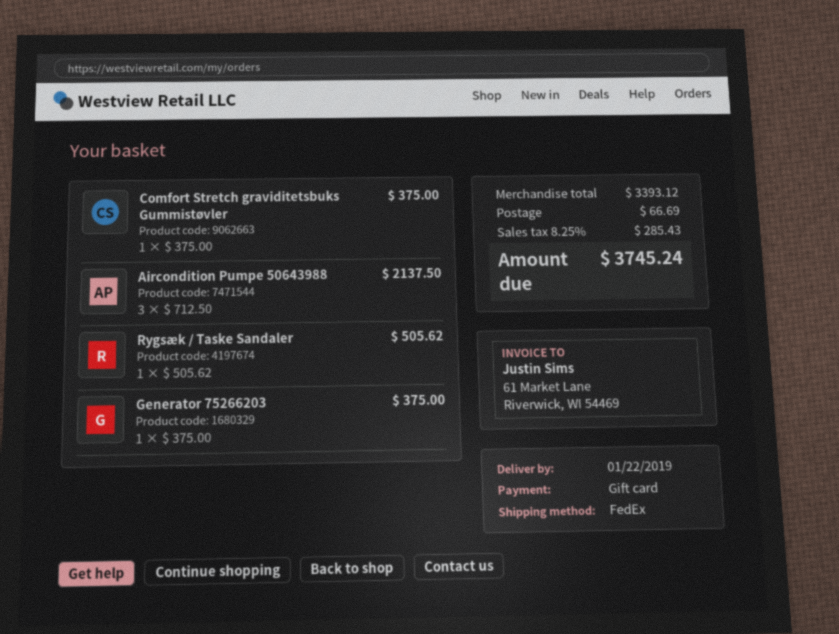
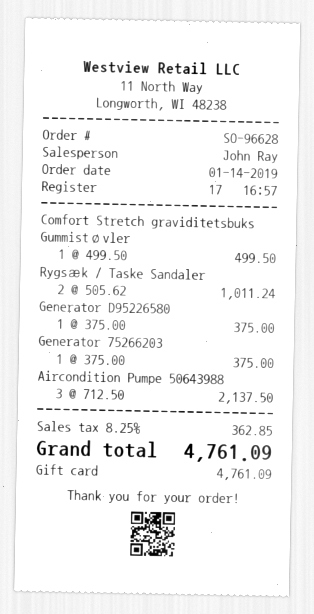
Comfort Stretch graviditetsbuks Gummistøvler: 1 x 375.00 = 375.00 -> 1 x 499.50 = 499.50
Rygsæk / Taske Sandaler: 1 x 505.62 = 505.62 -> 2 x 505.62 = 1011.24
Generator D95226580: none -> 1 x 375.00 = 375.00
shipping: 66.69 -> none
tax: 8.25% = 285.43 -> 8.25% = 362.85
total: 3745.24 -> 4761.09

